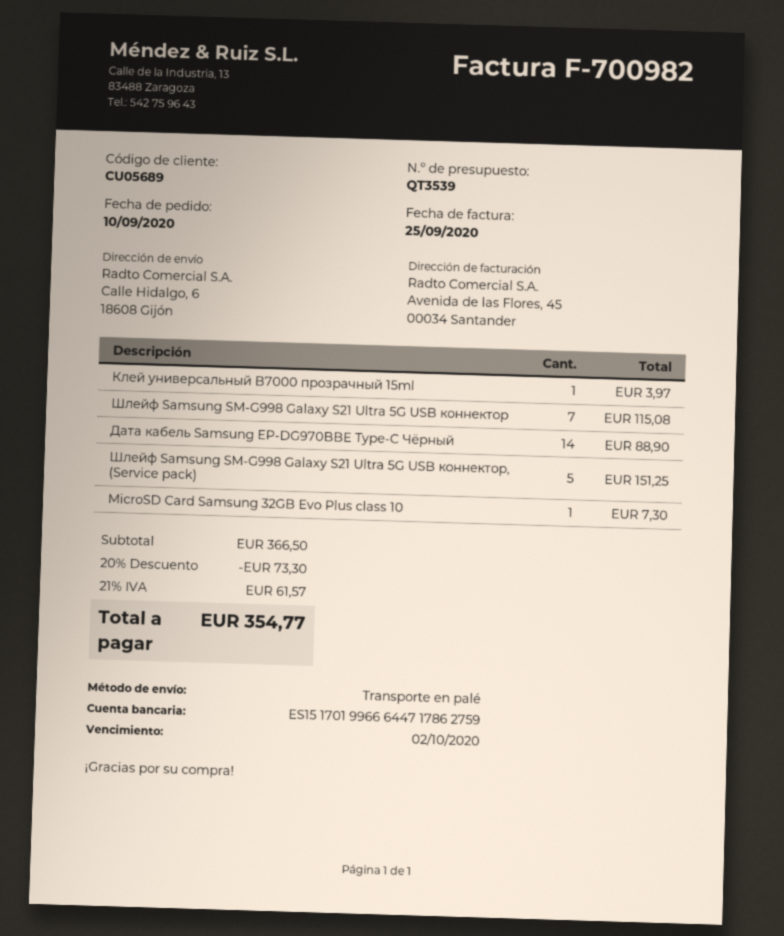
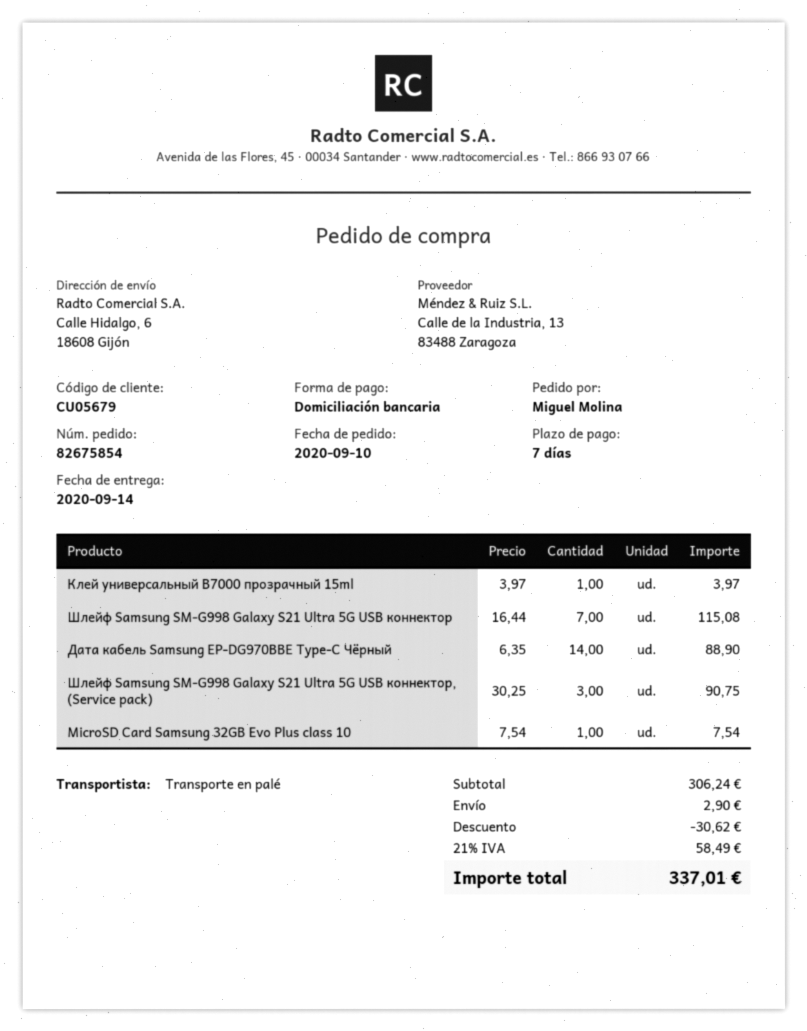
customer number: CU05689 -> CU05679
Шлейф Samsung SM-G998 Galaxy S21 Ultra 5G USB коннектор, (Service pack): 5 for 151.25 -> 3 for 90.75
MicroSD Card Samsung 32GB Evo Plus class 10: 1 for 7.30 -> 1 for 7.54
subtotal: 366.50 -> 306.24
discount: 73.30 -> 30.62
shipping: none -> 2.90
tax: 21% = 61.57 -> 21% = 58.49
total: 354.77 -> 337.01

